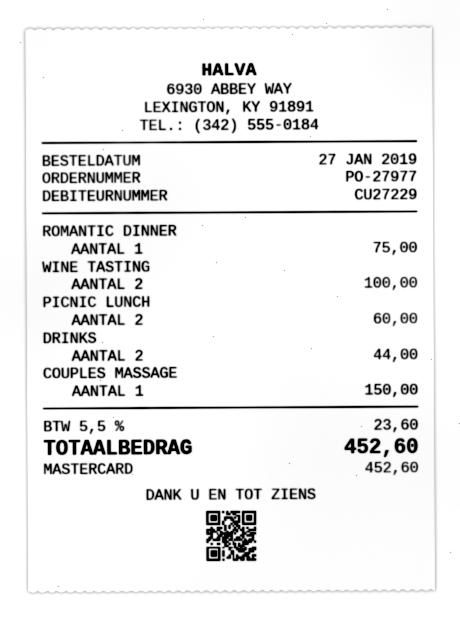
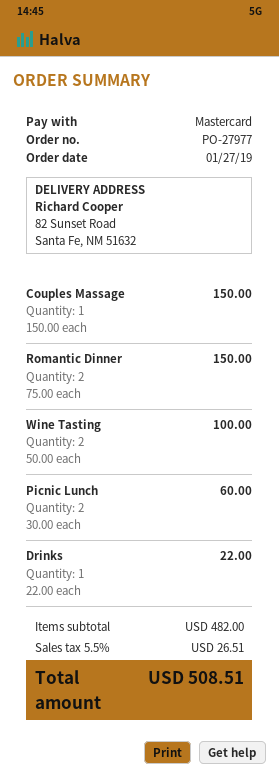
ROMANTIC DINNER: 1 for 75.00 -> 2 for 150.00
DRINKS: 2 for 44.00 -> 1 for 22.00
tax: 5.5% = 23.60 -> 5.5% = 26.51
total: 452.60 -> 508.51

